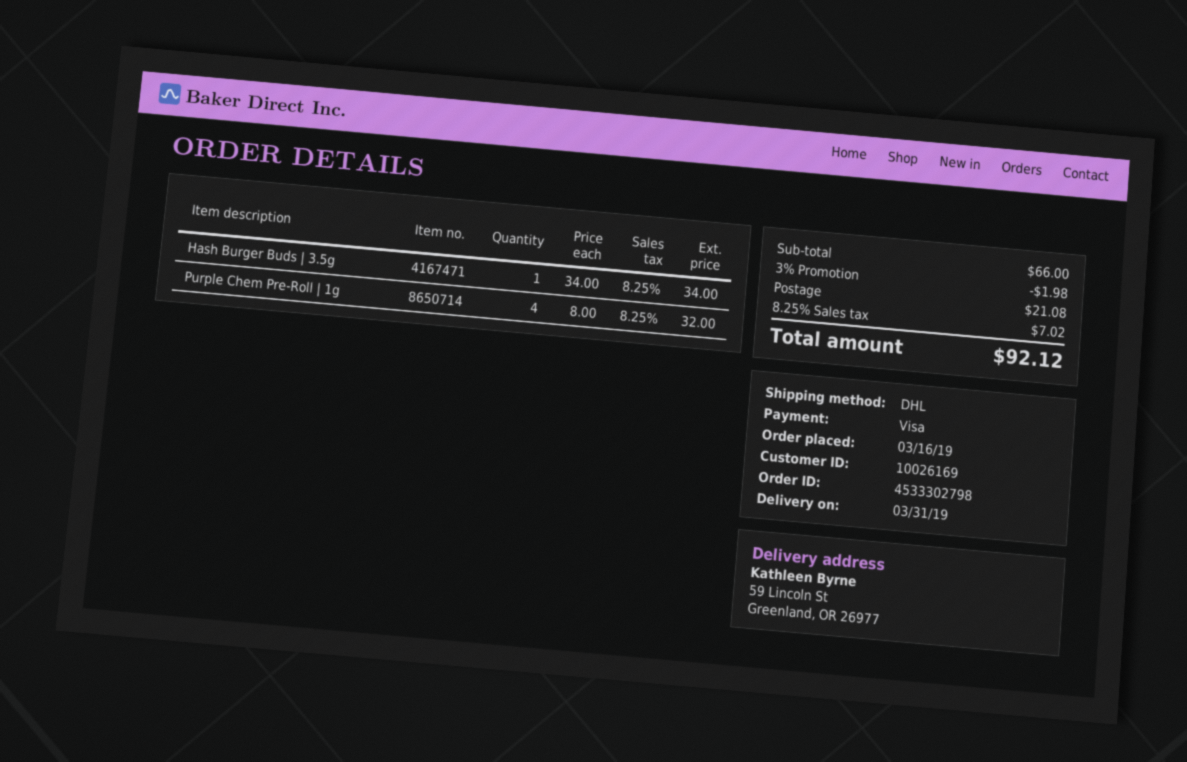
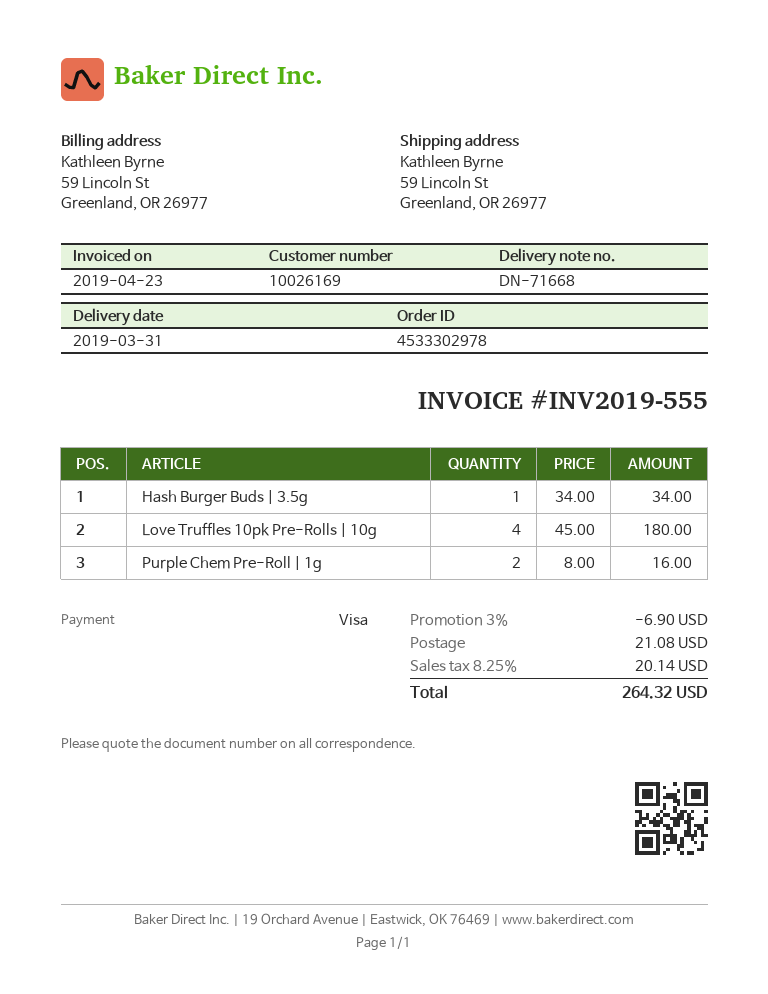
order number: 4533302798 -> 4533302978
Purple Chem Pre-Roll | 1g: 4 x 8.00 = 32.00 -> 2 x 8.00 = 16.00
Love Truffles 10pk Pre-Rolls | 10g: none -> 4 x 45.00 = 180.00
discount: 3% = 1.98 -> 3% = 6.90
tax: 8.25% = 7.02 -> 8.25% = 20.14
total: 92.12 -> 264.32

